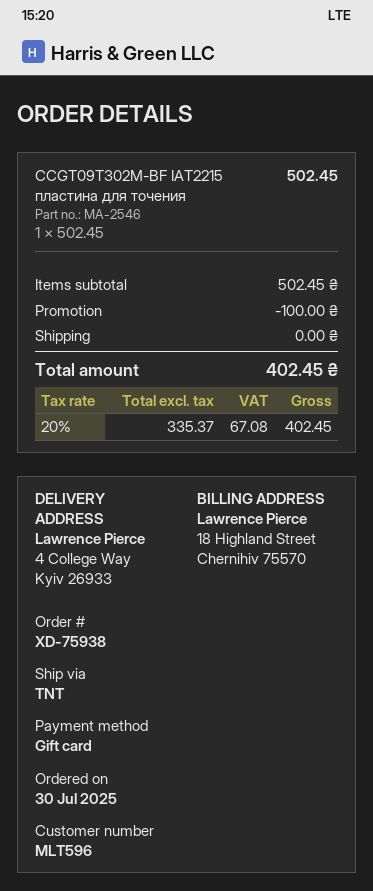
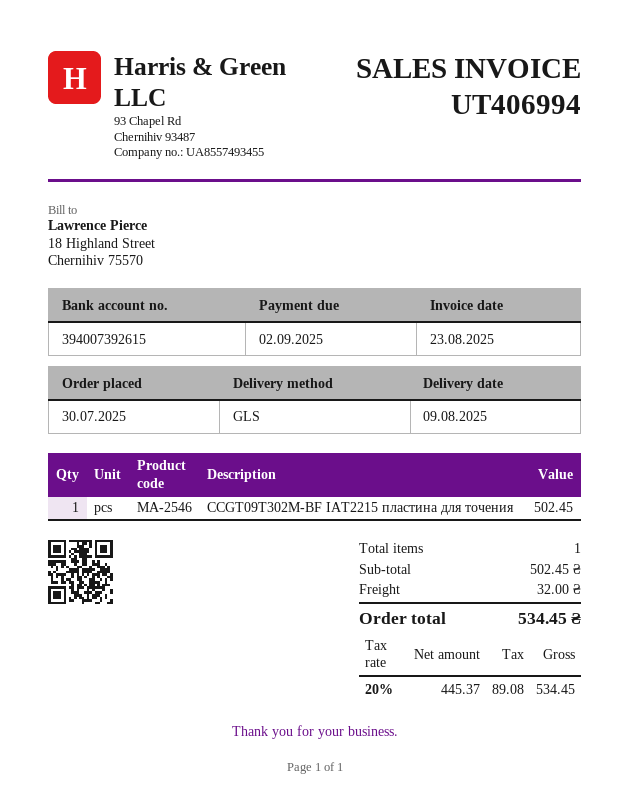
shipping method: TNT -> GLS
discount: 100.00 -> none
shipping: 0.00 -> 32.00
net: 335.37 -> 445.37
tax: 20% = 67.08 -> 20% = 89.08
total: 402.45 -> 534.45

